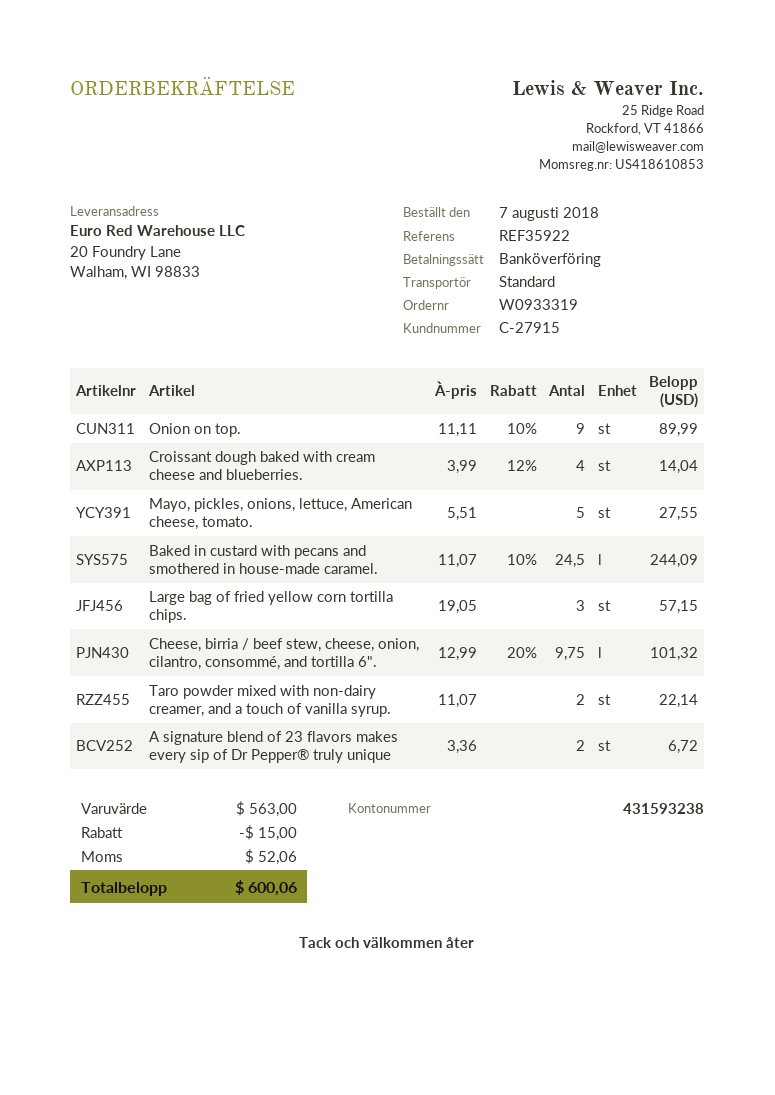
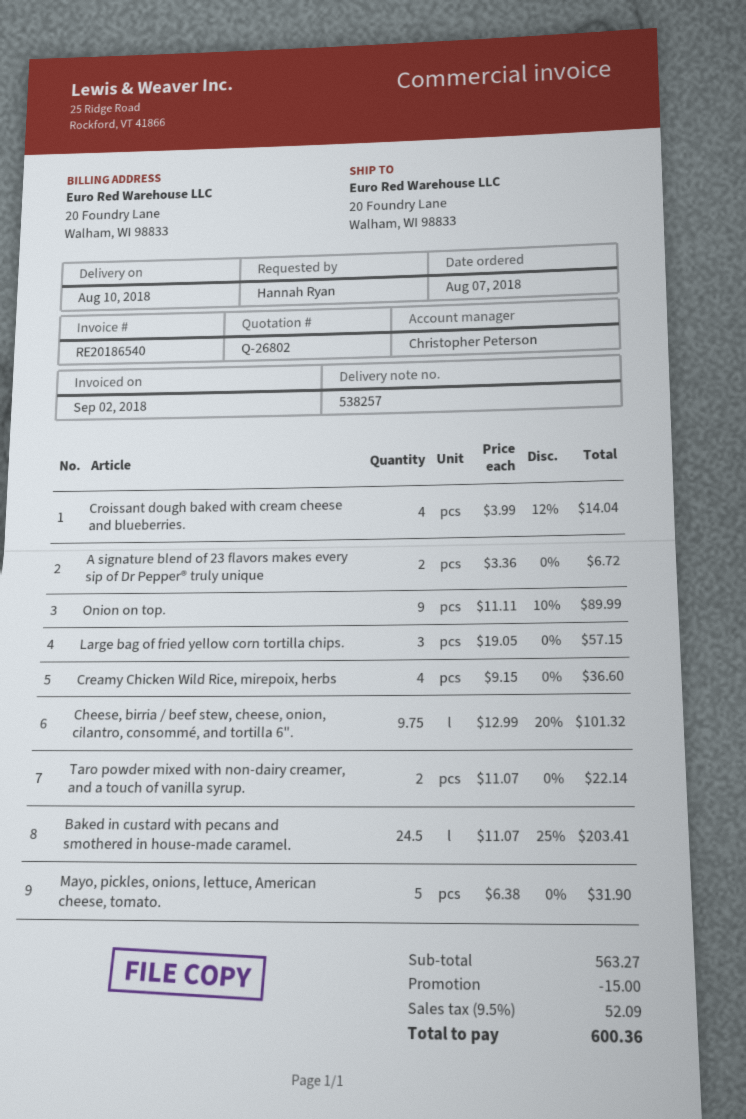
Mayo, pickles, onions, lettuce, American cheese, tomato.: 5 x 5.51 = 27.55 -> 5 x 6.38 = 31.90
Baked in custard with pecans and smothered in house-made caramel.: 24.5 x 11.07 - 10% = 244.09 -> 24.5 x 11.07 - 25% = 203.41
Creamy Chicken Wild Rice, mirepoix, herbs: none -> 4 x 9.15 = 36.60
subtotal: 563.00 -> 563.27
tax: 52.06 -> 52.09
total: 600.06 -> 600.36

